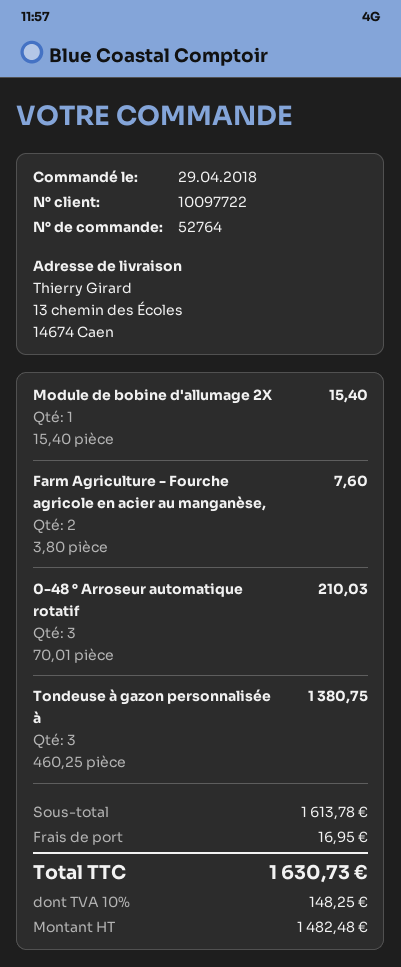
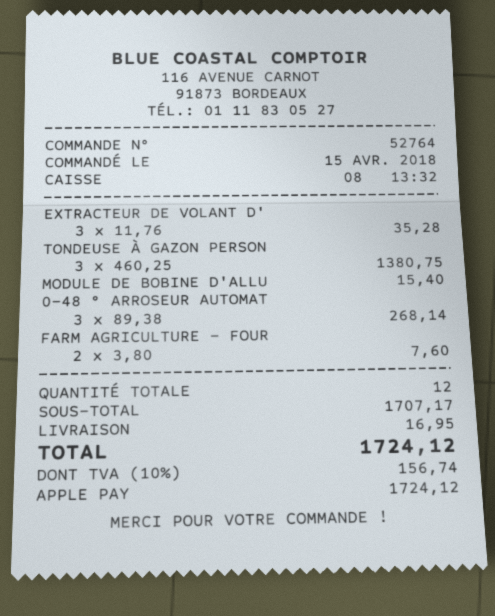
order date: 2018-04-29 -> 2018-04-15
0-48 ° Arroseur automatique rotatif: 3 x 70.01 = 210.03 -> 3 x 89.38 = 268.14
EXTRACTEUR DE VOLANT D': none -> 3 x 11.76 = 35.28
subtotal: 1613.78 -> 1707.17
tax: 10% = 148.25 -> 10% = 156.74
total: 1630.73 -> 1724.12

